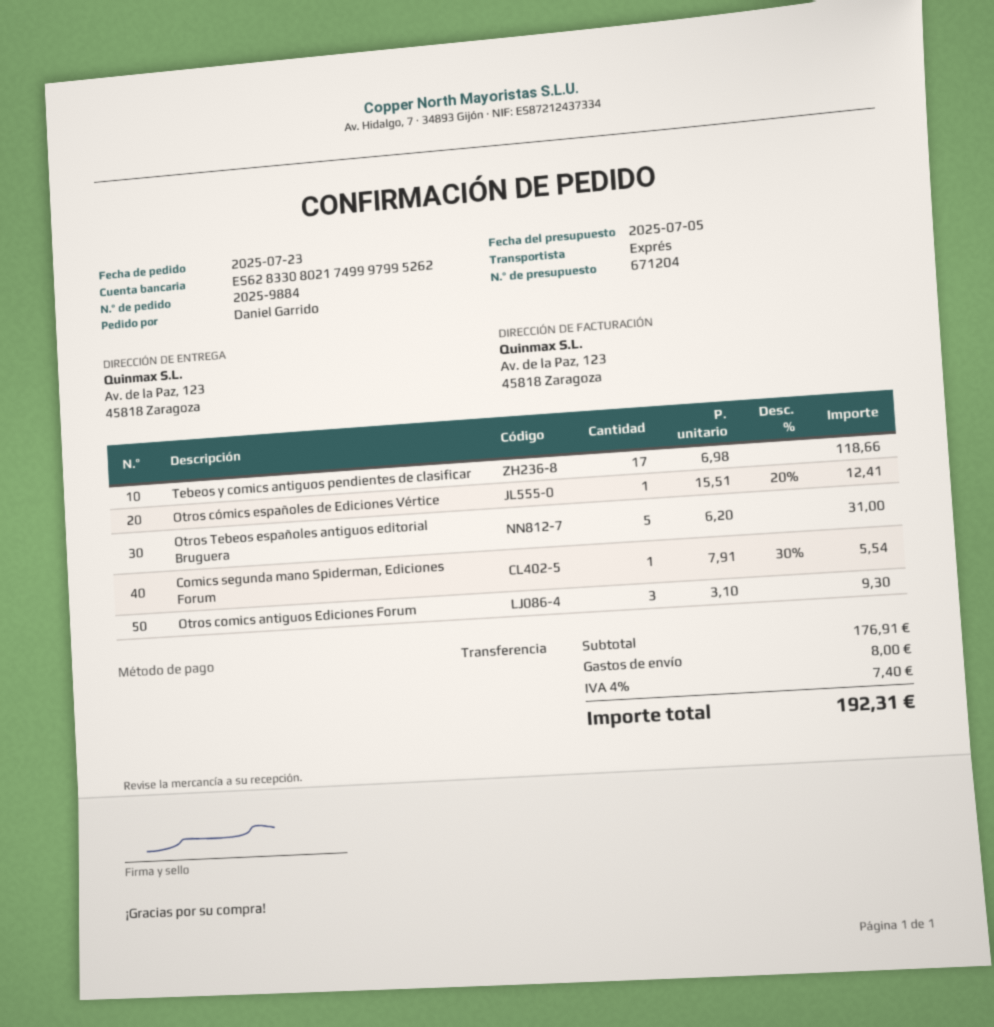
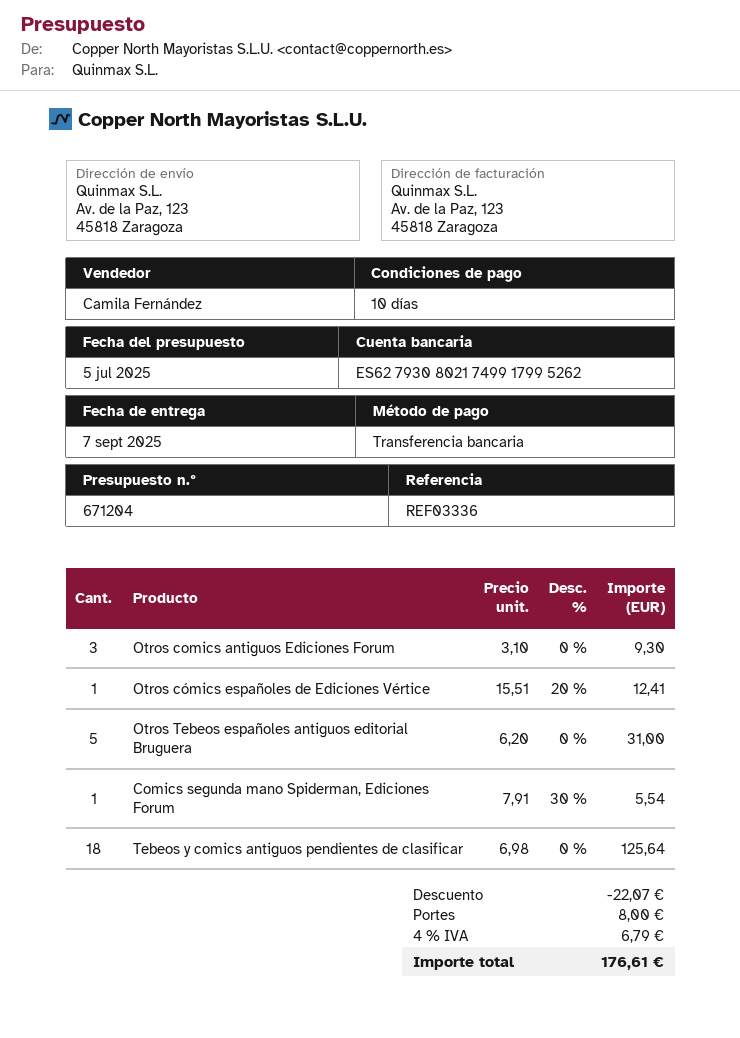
bank account: ES6283308021749997995262 -> ES6279308021749917995262
Tebeos y comics antiguos pendientes de clasificar: 17 x 6.98 = 118.66 -> 18 x 6.98 = 125.64
discount: none -> 22.07
tax: 4% = 7.40 -> 4% = 6.79
total: 192.31 -> 176.61

